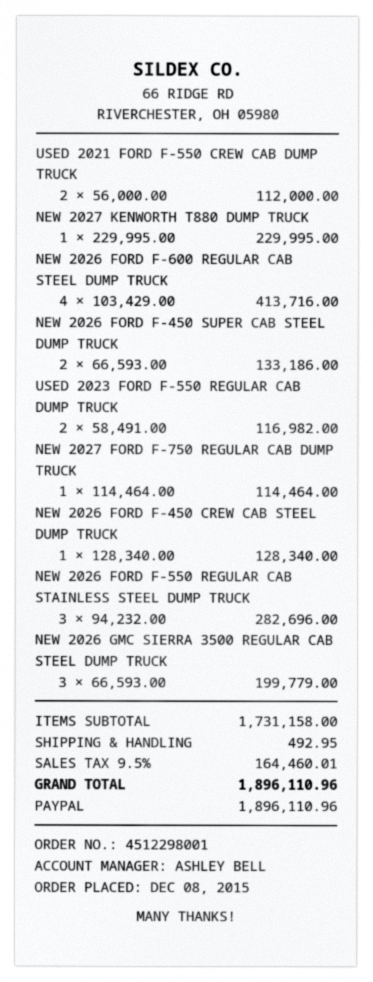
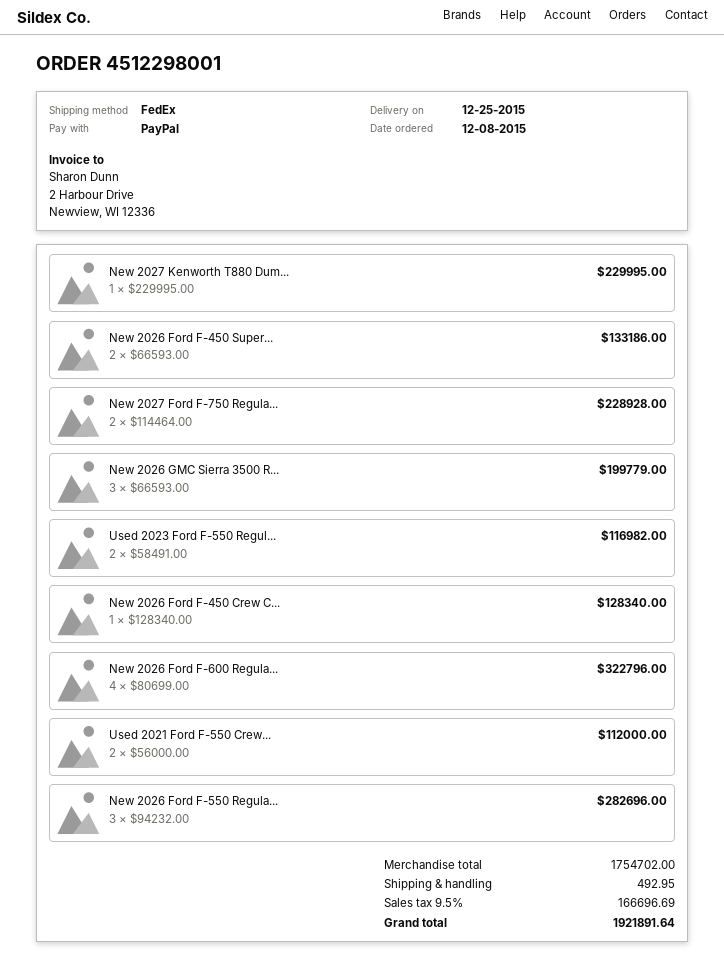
NEW 2026 FORD F-600 REGULAR CAB STEEL DUMP TRUCK: 4 x 103429.00 = 413716.00 -> 4 x 80699.00 = 322796.00
NEW 2027 FORD F-750 REGULAR CAB DUMP TRUCK: 1 x 114464.00 = 114464.00 -> 2 x 114464.00 = 228928.00
subtotal: 1731158.00 -> 1754702.00
tax: 9.5% = 164460.01 -> 9.5% = 166696.69
total: 1896110.96 -> 1921891.64

